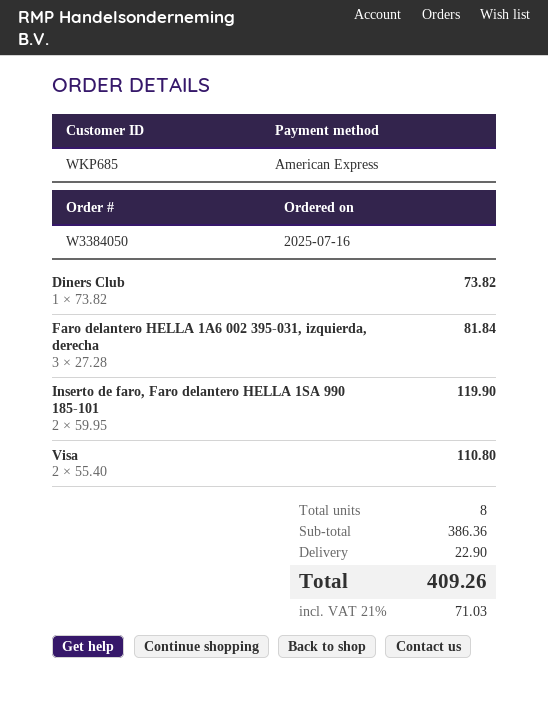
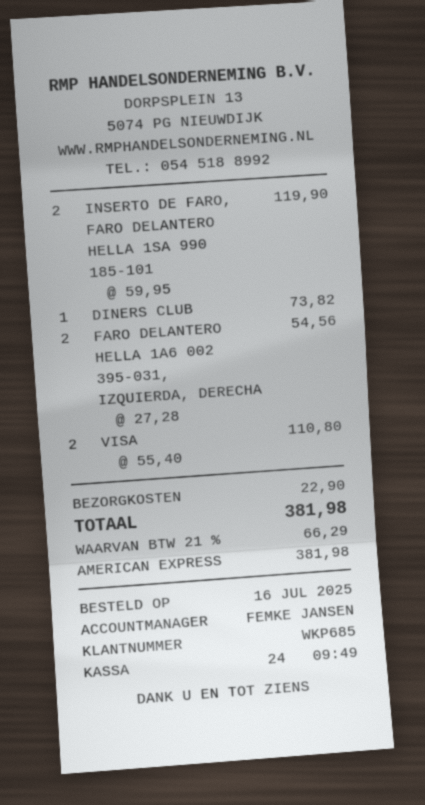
Faro delantero HELLA 1A6 002 395-031, izquierda, derecha: 3 x 27.28 = 81.84 -> 2 x 27.28 = 54.56
tax: 21% = 71.03 -> 21% = 66.29
total: 409.26 -> 381.98

